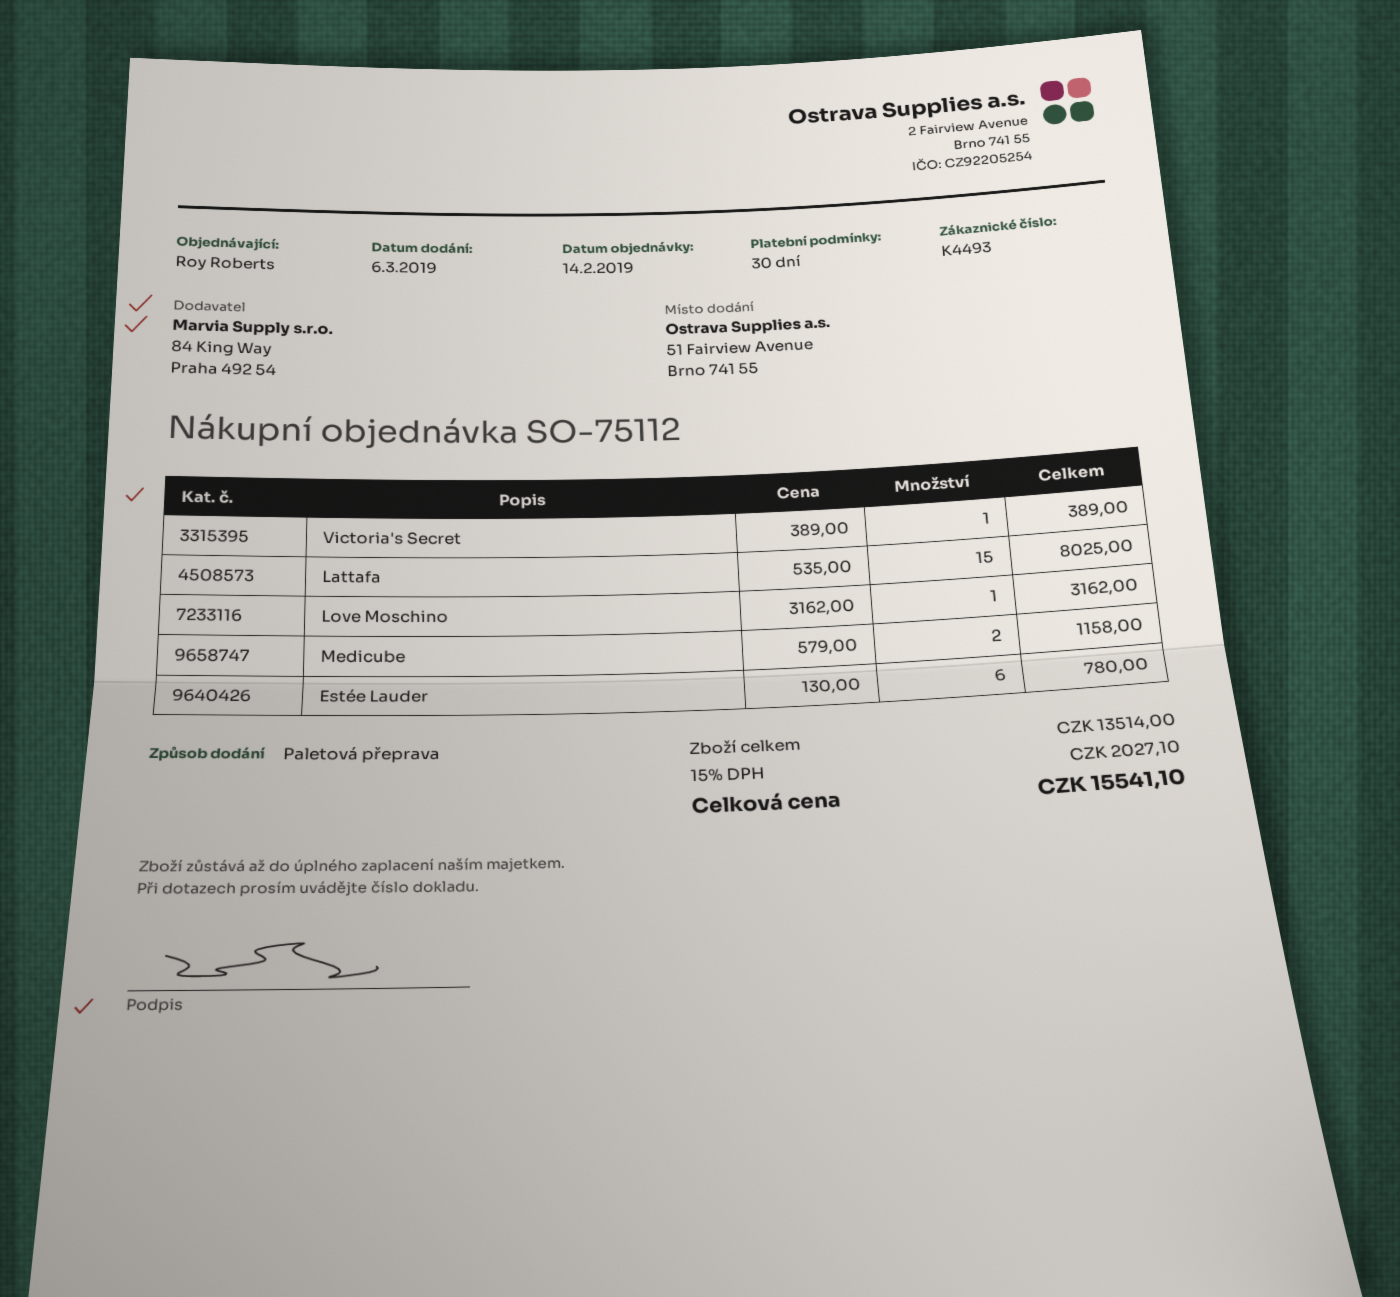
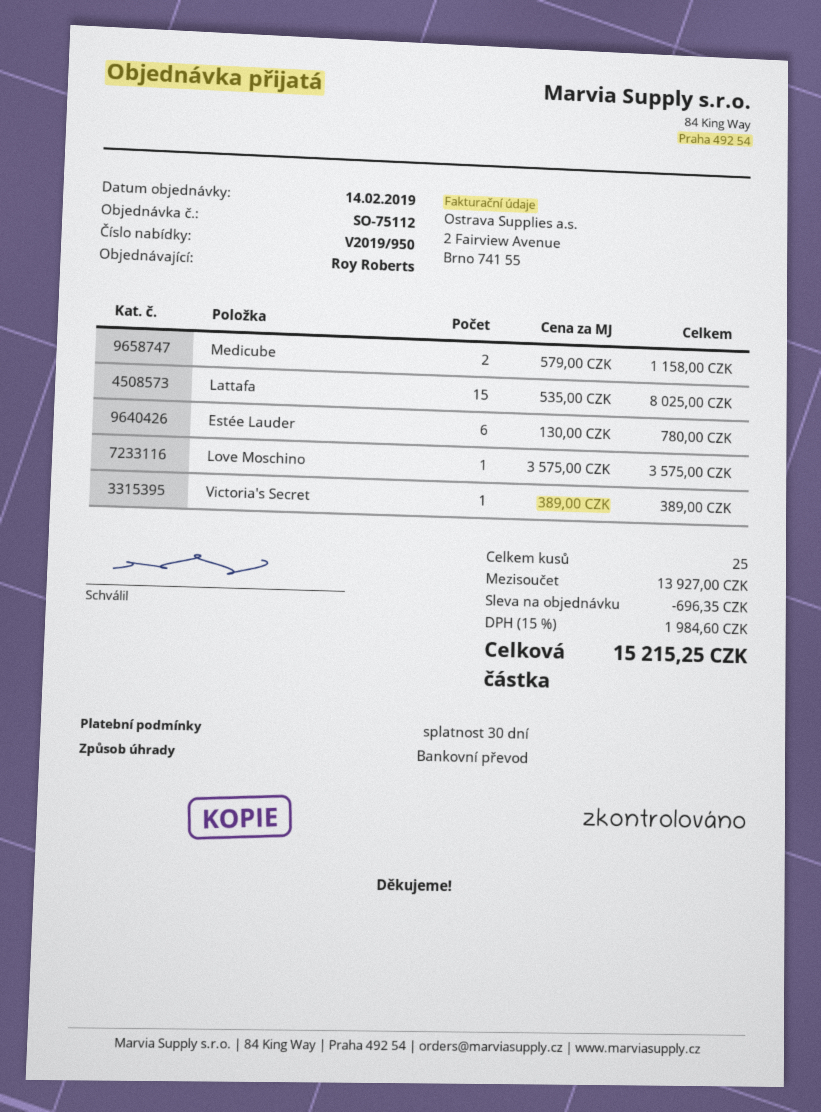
Love Moschino: 1 x 3162.00 = 3162.00 -> 1 x 3575.00 = 3575.00
subtotal: 13514.00 -> 13927.00
discount: none -> 696.35
tax: 15% = 2027.10 -> 15% = 1984.60
total: 15541.10 -> 15215.25

